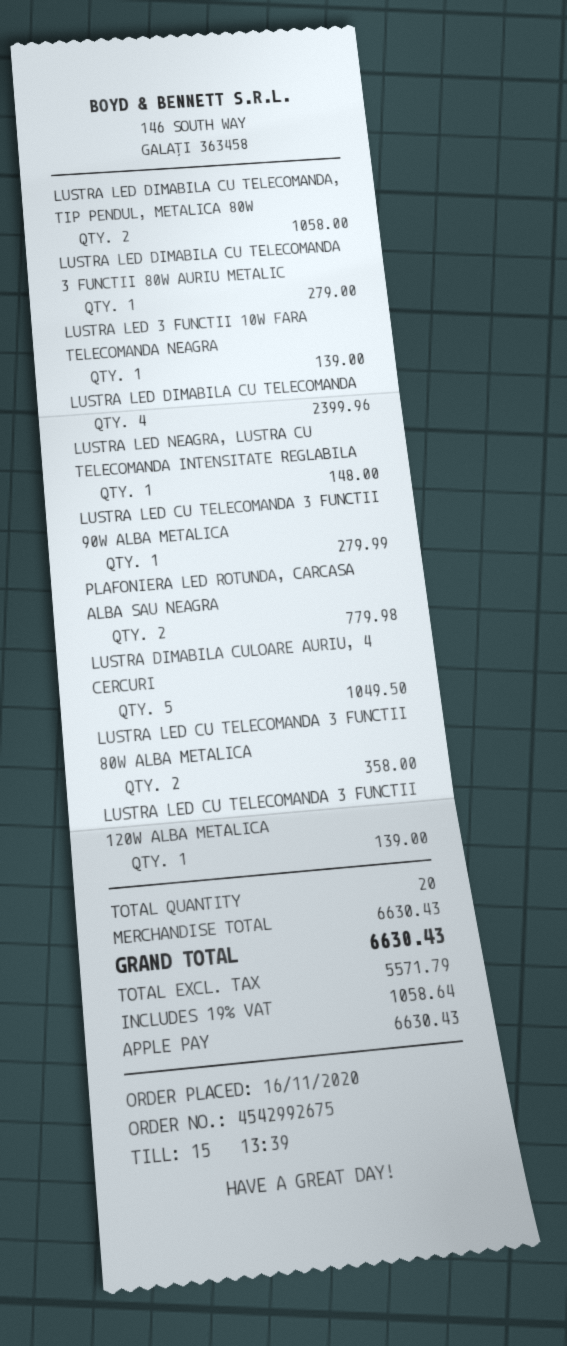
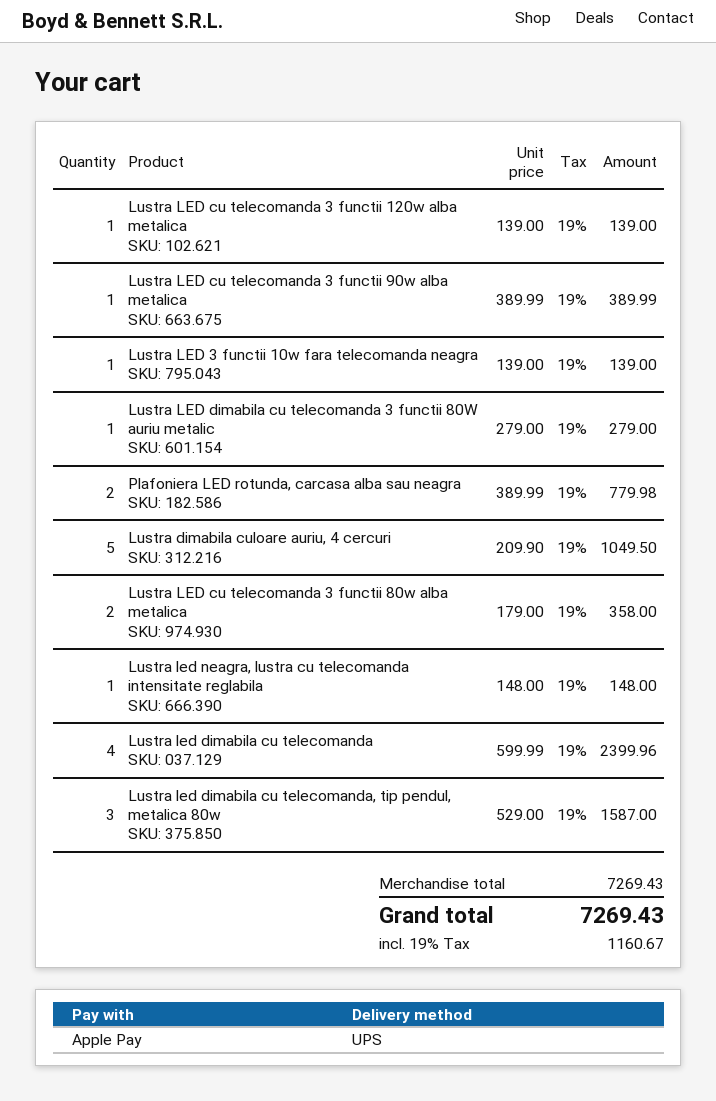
LUSTRA LED DIMABILA CU TELECOMANDA, TIP PENDUL, METALICA 80W: 2 for 1058.00 -> 3 for 1587.00
LUSTRA LED CU TELECOMANDA 3 FUNCTII 90W ALBA METALICA: 1 for 279.99 -> 1 for 389.99
subtotal: 6630.43 -> 7269.43
tax: 19% = 1058.64 -> 19% = 1160.67
total: 6630.43 -> 7269.43

